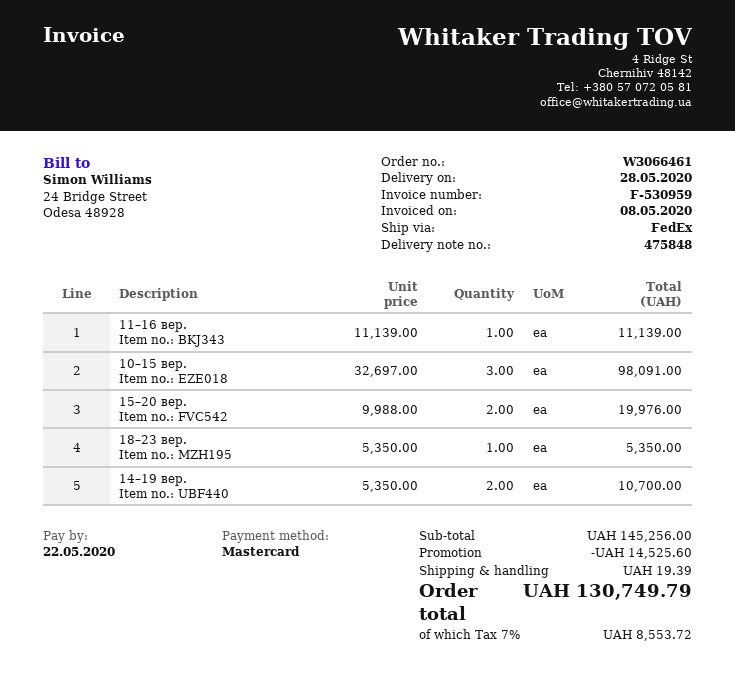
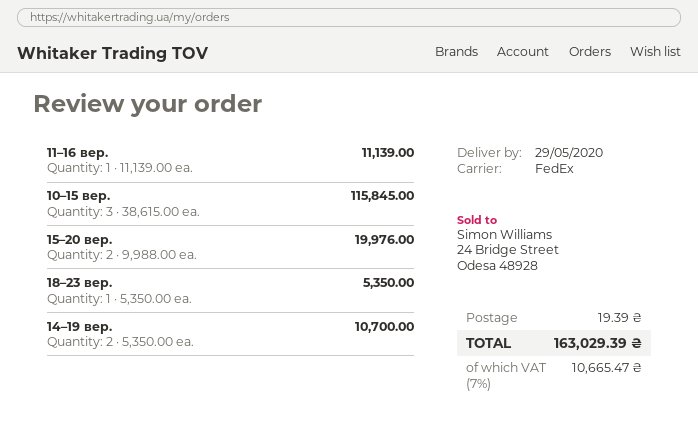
delivery date: 2020-05-28 -> 2020-05-29
10–15 вер.: 3 x 32697.00 = 98091.00 -> 3 x 38615.00 = 115845.00
discount: 14525.60 -> none
tax: 7% = 8553.72 -> 7% = 10665.47
total: 130749.79 -> 163029.39

